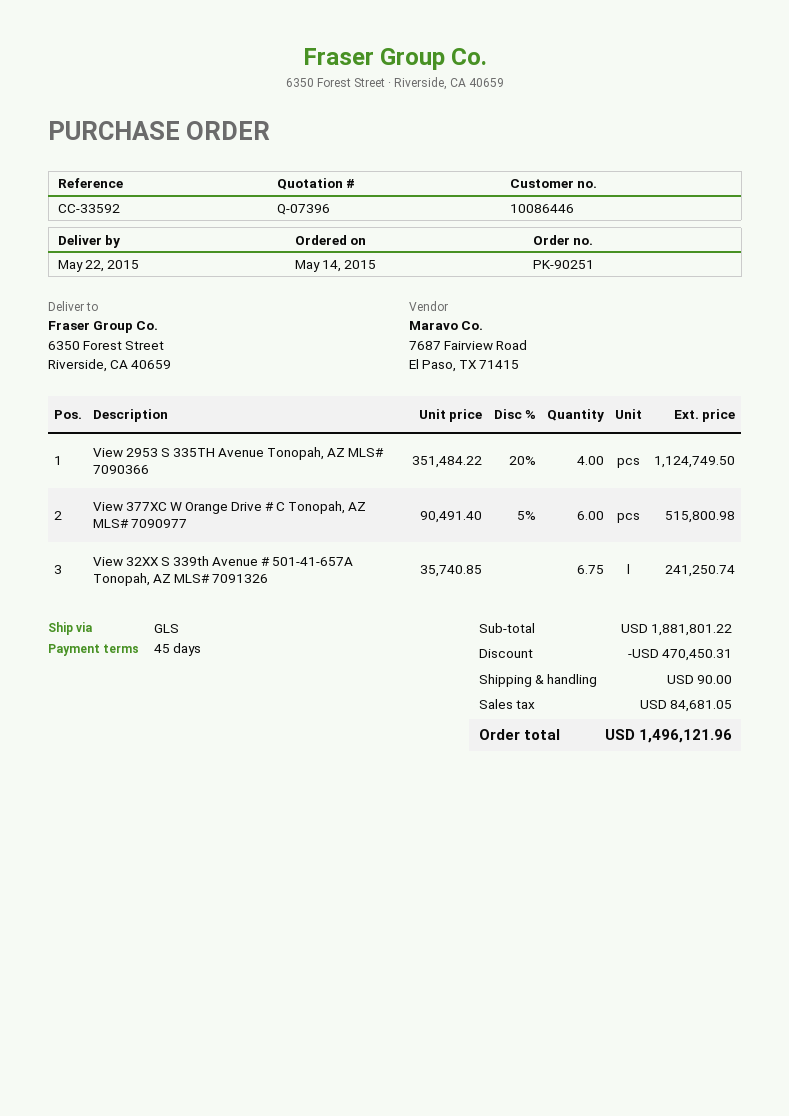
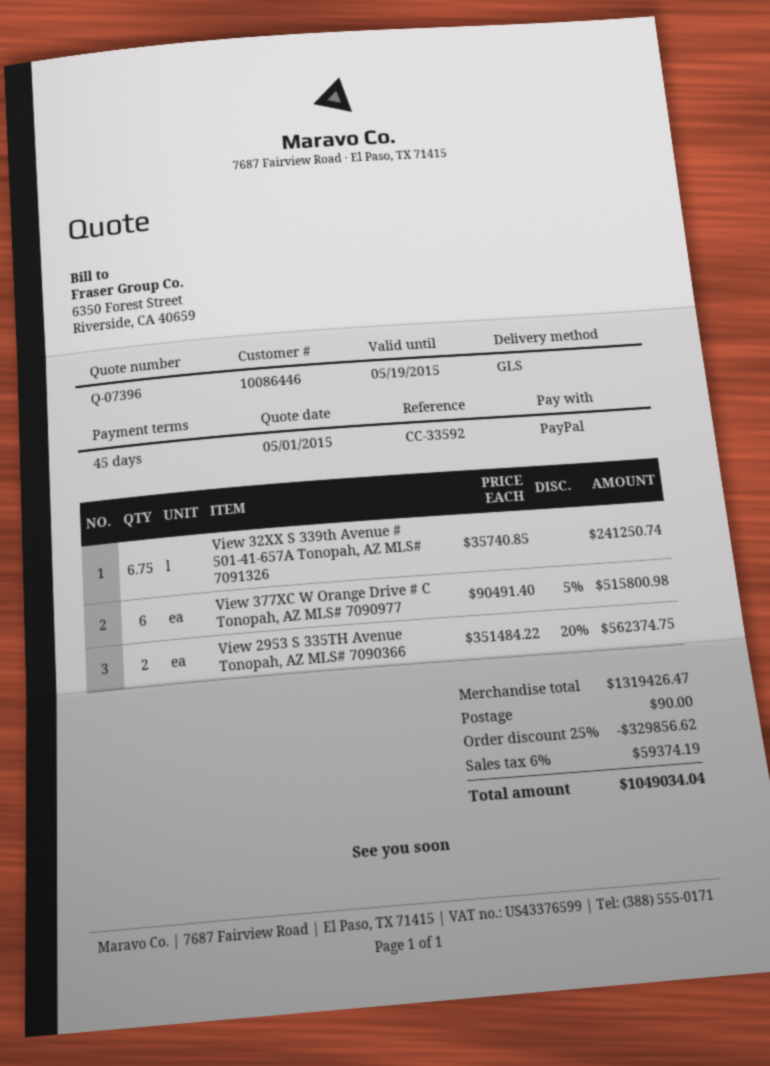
View 2953 S 335TH Avenue Tonopah, AZ MLS# 7090366: 4 x 351484.22 - 20% = 1124749.50 -> 2 x 351484.22 - 20% = 562374.75
subtotal: 1881801.22 -> 1319426.47
discount: 470450.31 -> 329856.62
tax: 84681.05 -> 59374.19
total: 1496121.96 -> 1049034.04

